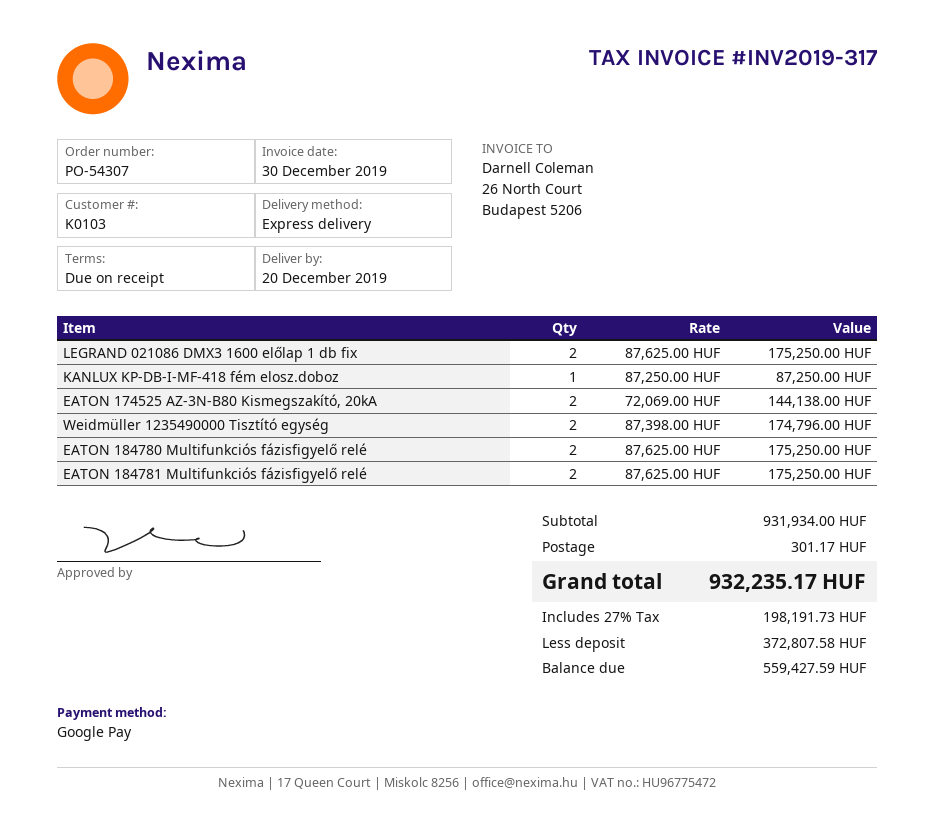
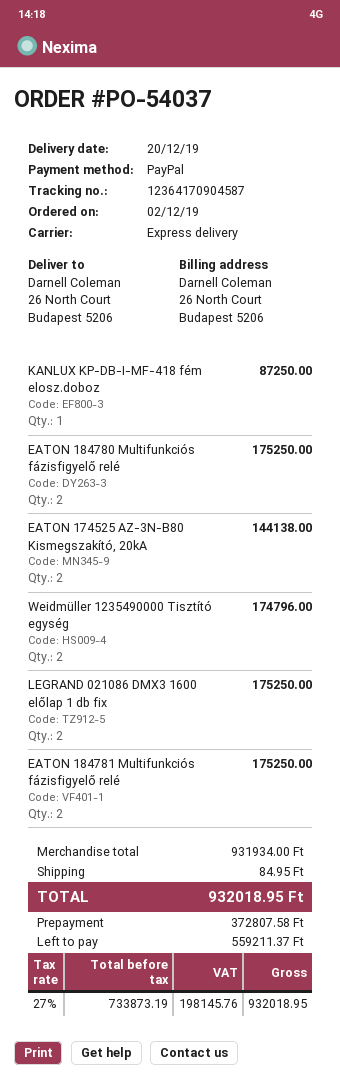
order number: PO-54307 -> PO-54037
payment method: Google Pay -> PayPal
shipping: 301.17 -> 84.95
tax: 27% = 198191.73 -> 27% = 198145.76
total: 932235.17 -> 932018.95
balance: 559427.59 -> 559211.37

